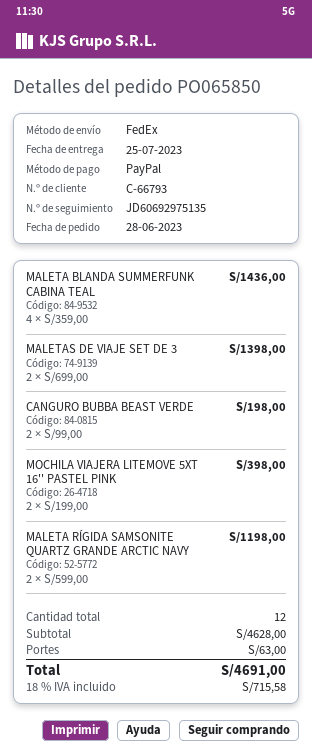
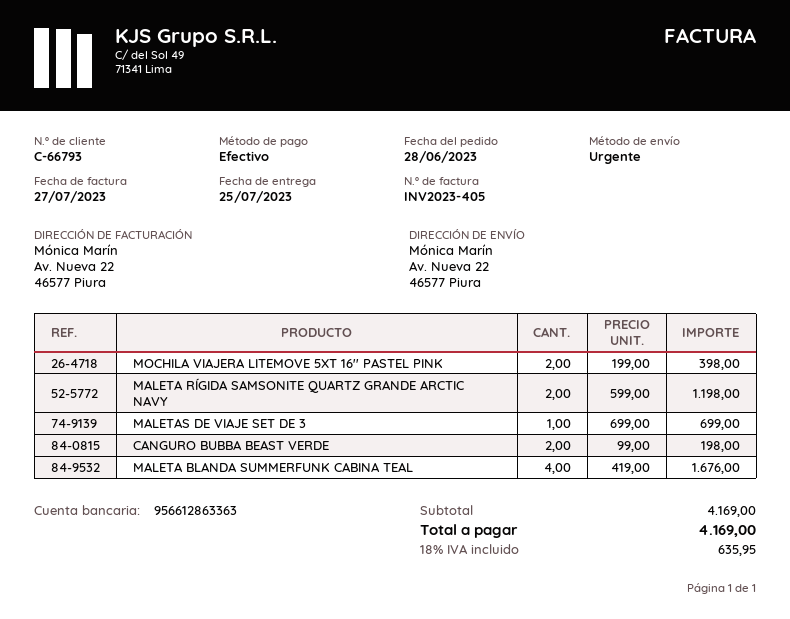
payment method: PayPal -> cash
shipping method: FedEx -> express
MALETA BLANDA SUMMERFUNK CABINA TEAL: 4 x 359.00 = 1436.00 -> 4 x 419.00 = 1676.00
MALETAS DE VIAJE SET DE 3: 2 x 699.00 = 1398.00 -> 1 x 699.00 = 699.00
subtotal: 4628.00 -> 4169.00
shipping: 63.00 -> none
tax: 18% = 715.58 -> 18% = 635.95
total: 4691.00 -> 4169.00

